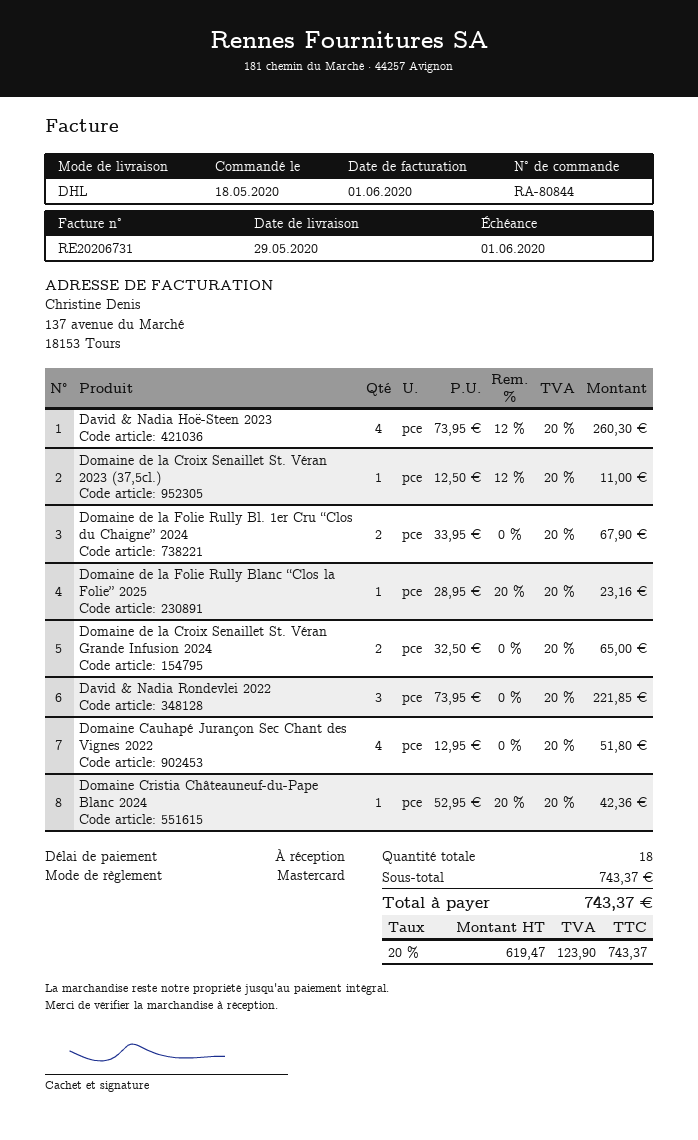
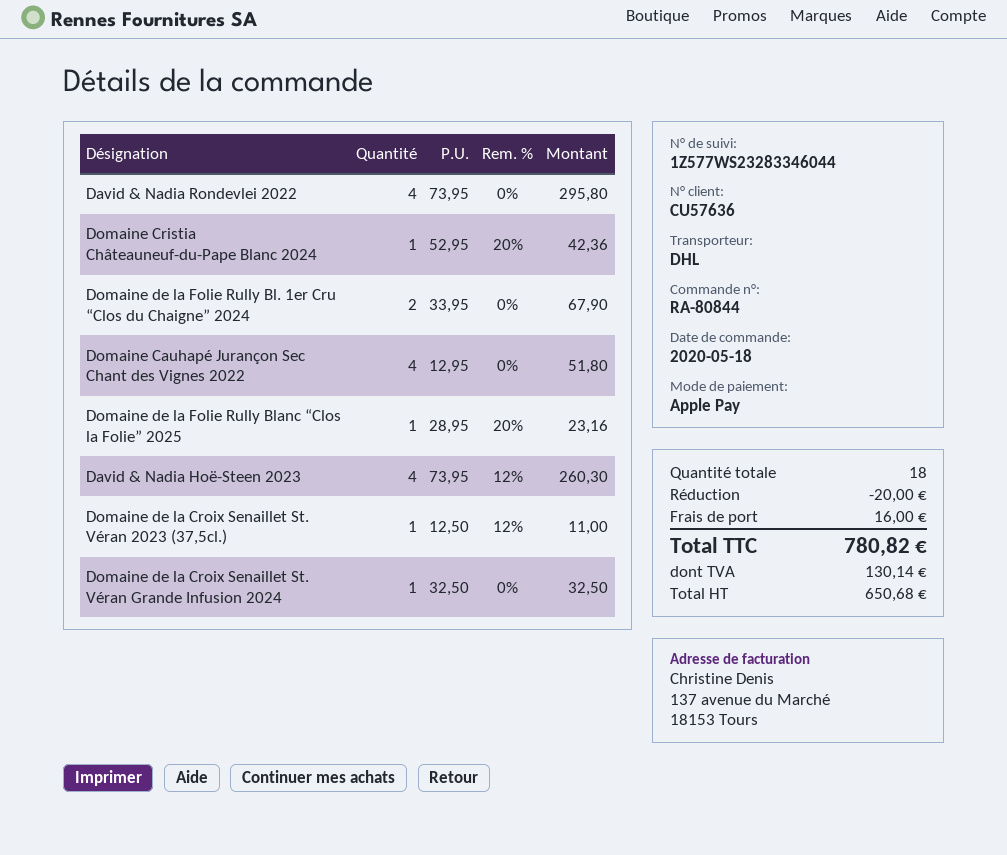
payment method: Mastercard -> Apple Pay
Domaine de la Croix Senaillet St. Véran Grande Infusion 2024: 2 x 32.50 = 65.00 -> 1 x 32.50 = 32.50
David & Nadia Rondevlei 2022: 3 x 73.95 = 221.85 -> 4 x 73.95 = 295.80
discount: none -> 20.00
shipping: none -> 16.00
net: 619.47 -> 650.68
tax: 123.90 -> 130.14
total: 743.37 -> 780.82

